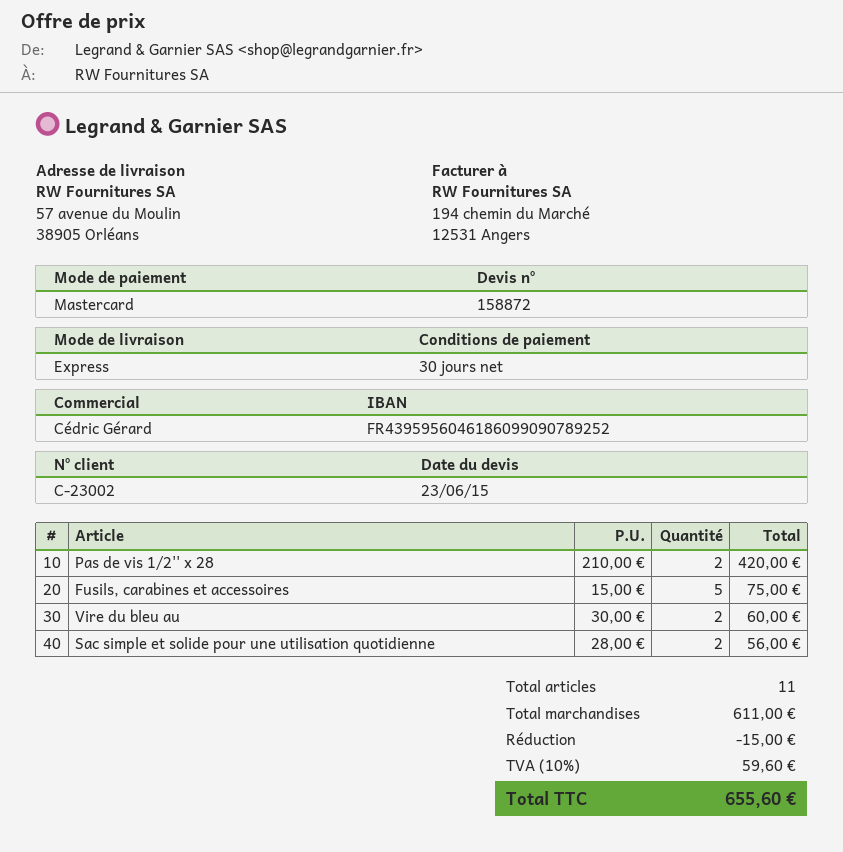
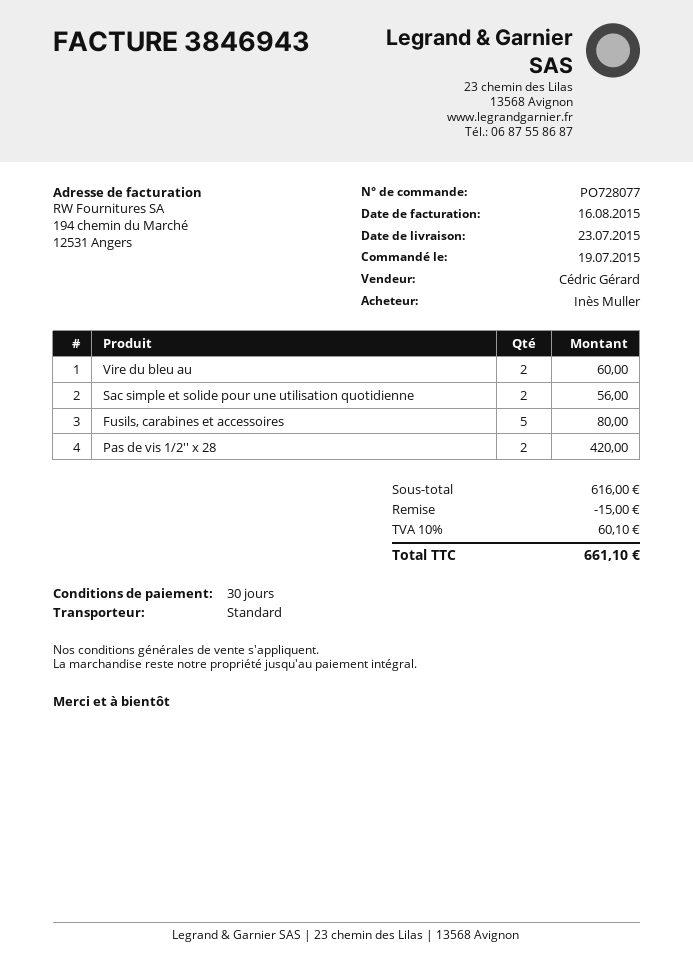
shipping method: express -> standard
Fusils, carabines et accessoires: 5 for 75.00 -> 5 for 80.00
subtotal: 611.00 -> 616.00
tax: 10% = 59.60 -> 10% = 60.10
total: 655.60 -> 661.10

